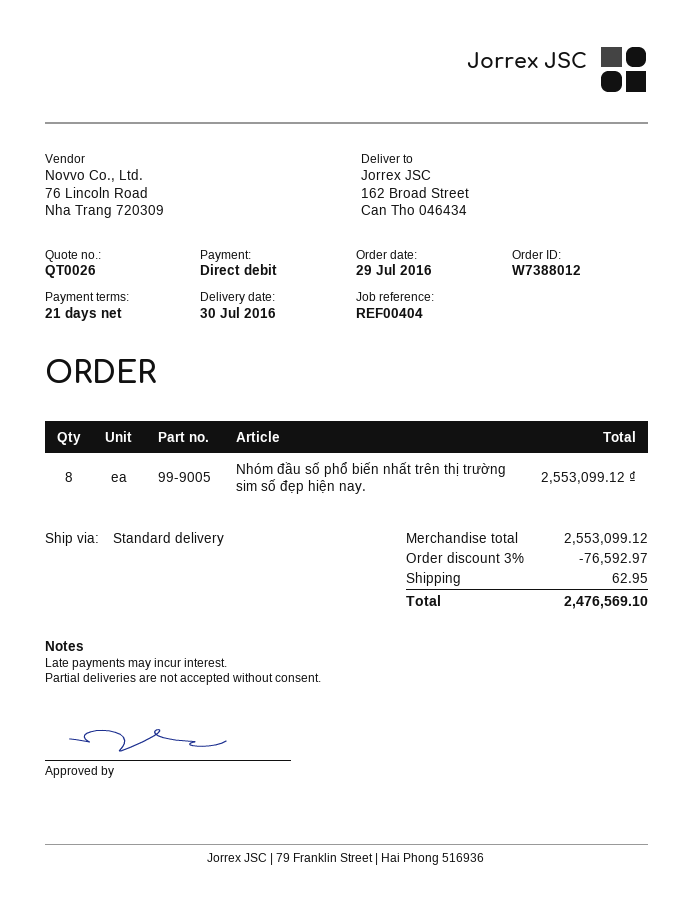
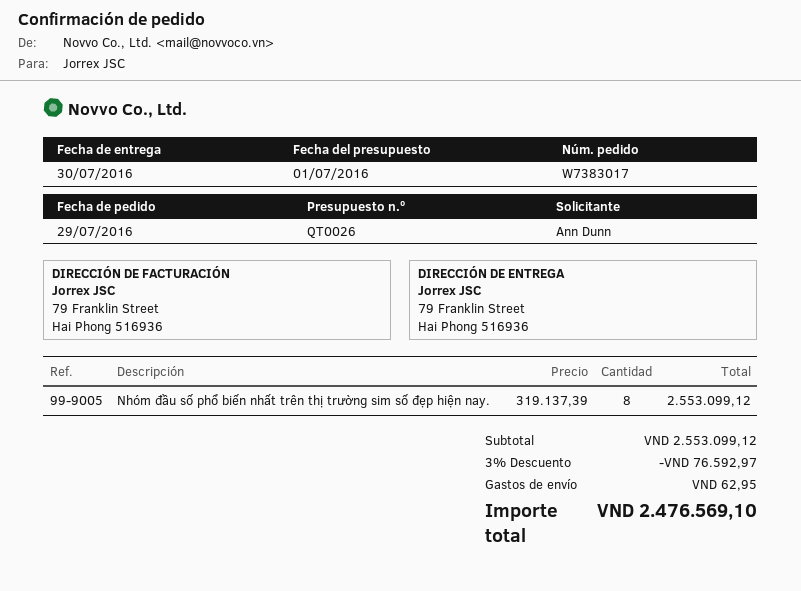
order number: W7388012 -> W7383017
ship to: 162 Broad Street, Can Tho 046434 -> 79 Franklin Street, Hai Phong 516936

